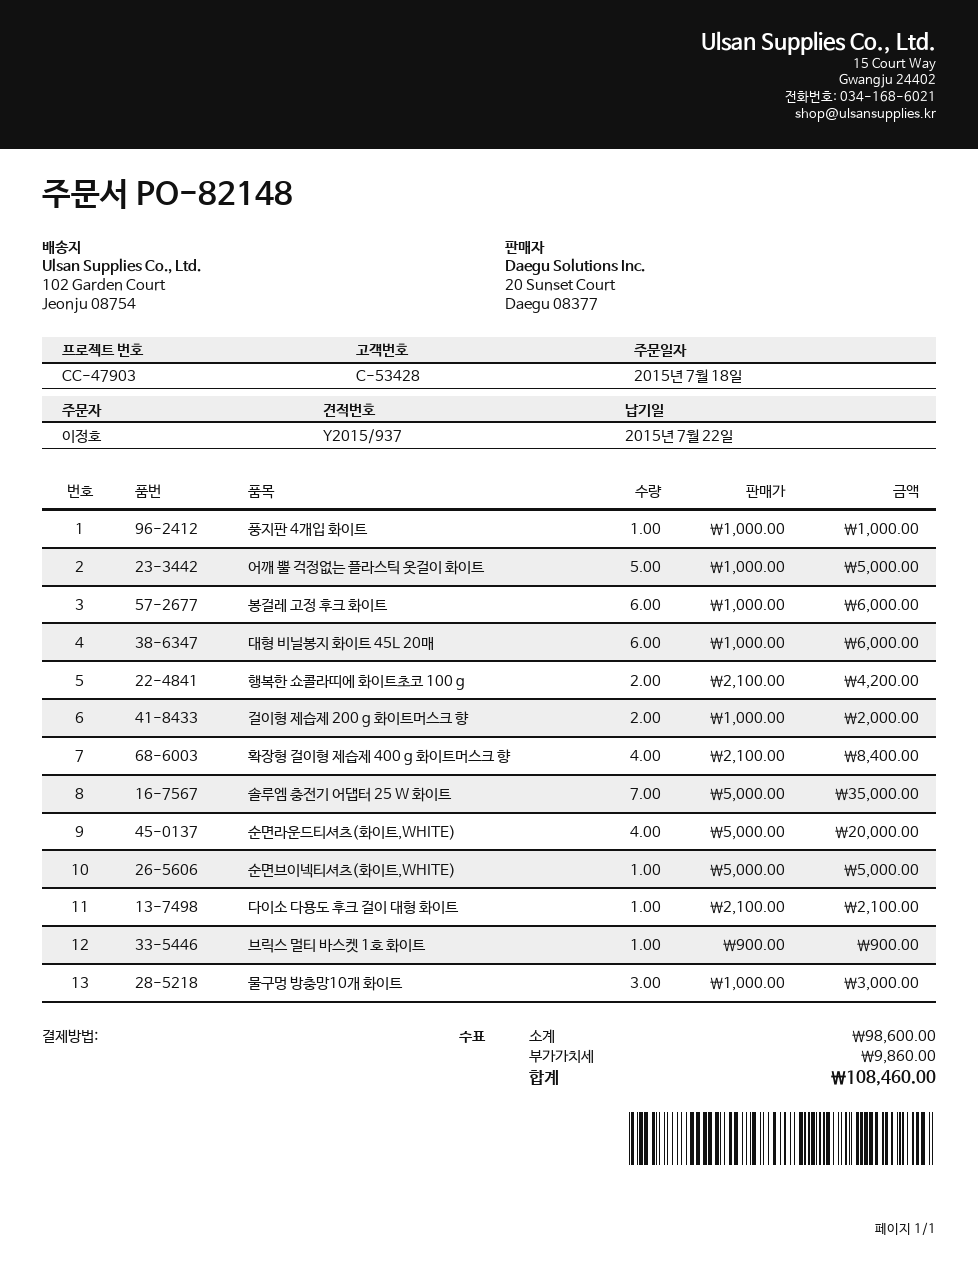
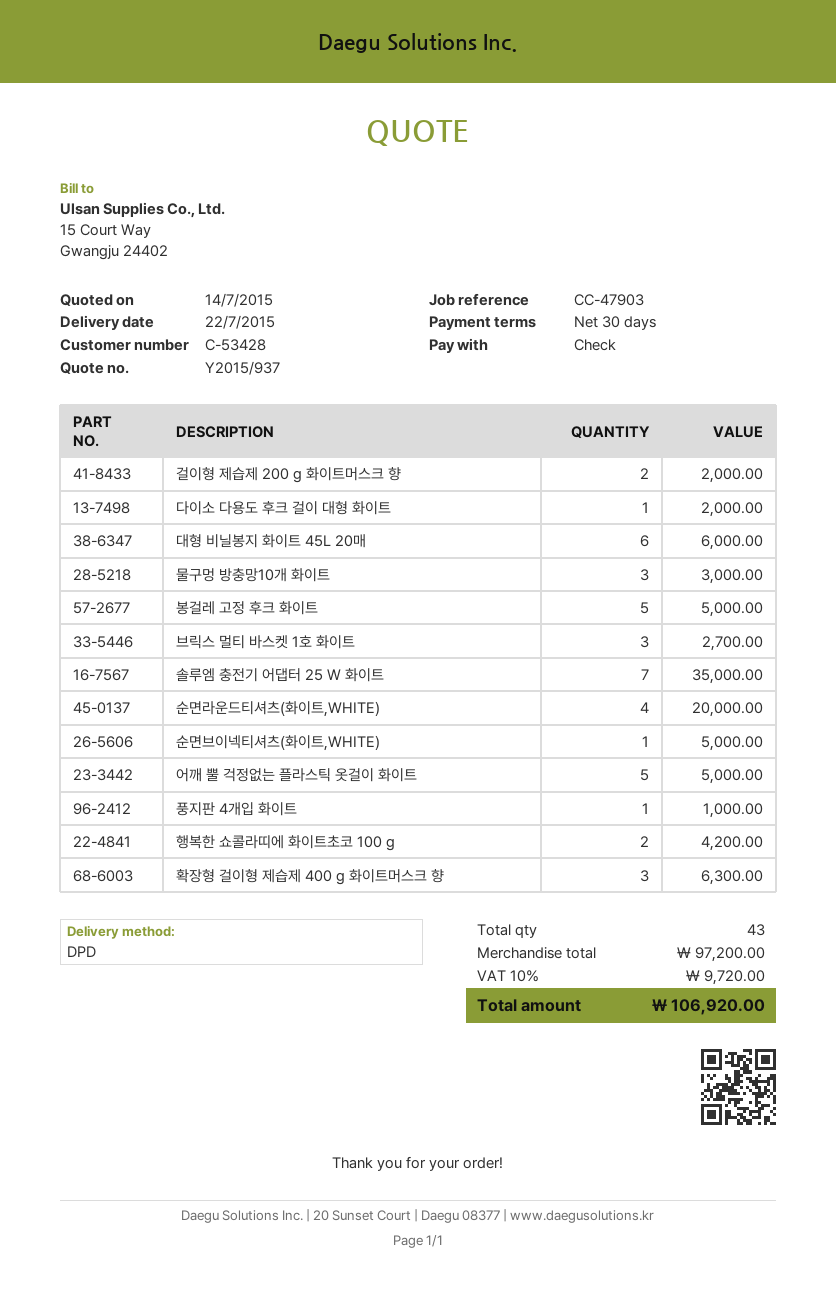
봉걸레 고정 후크 화이트: 6 for 6000.00 -> 5 for 5000.00
확장형 걸이형 제습제 400 g 화이트머스크 향: 4 for 8400.00 -> 3 for 6300.00
다이소 다용도 후크 걸이 대형 화이트: 1 for 2100.00 -> 1 for 2000.00
브릭스 멀티 바스켓 1호 화이트: 1 for 900.00 -> 3 for 2700.00
subtotal: 98600.00 -> 97200.00
tax: 9860.00 -> 9720.00
total: 108460.00 -> 106920.00

